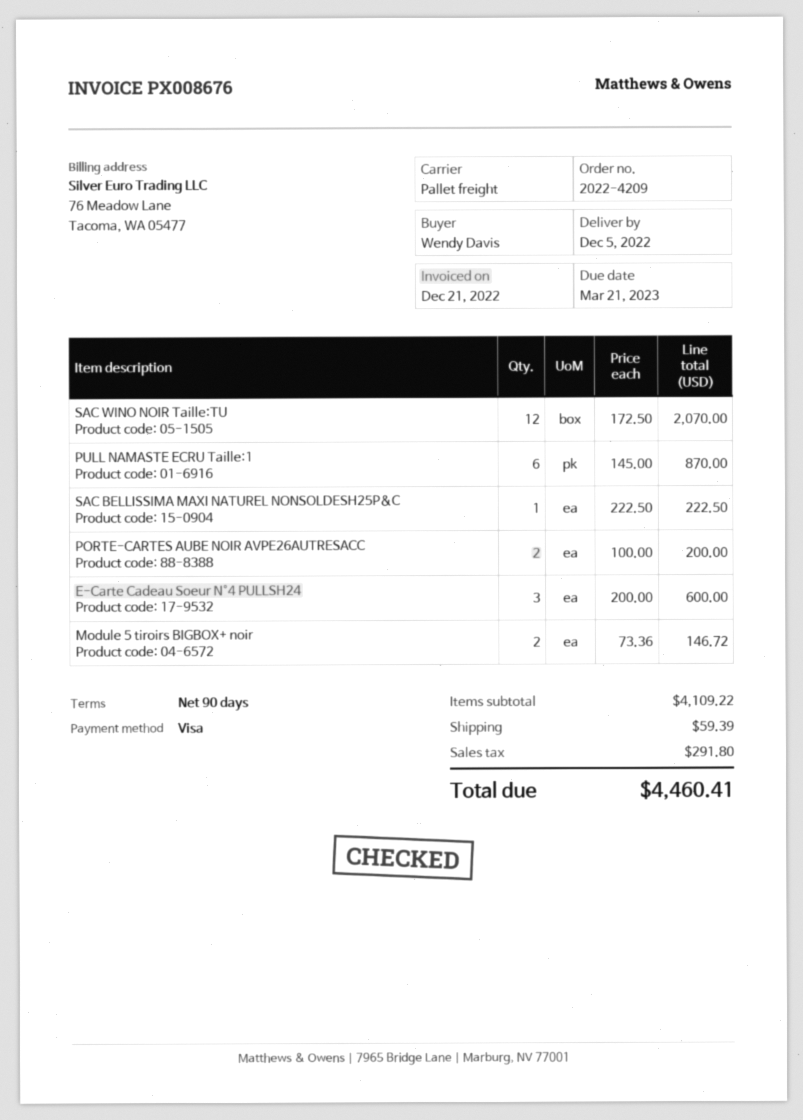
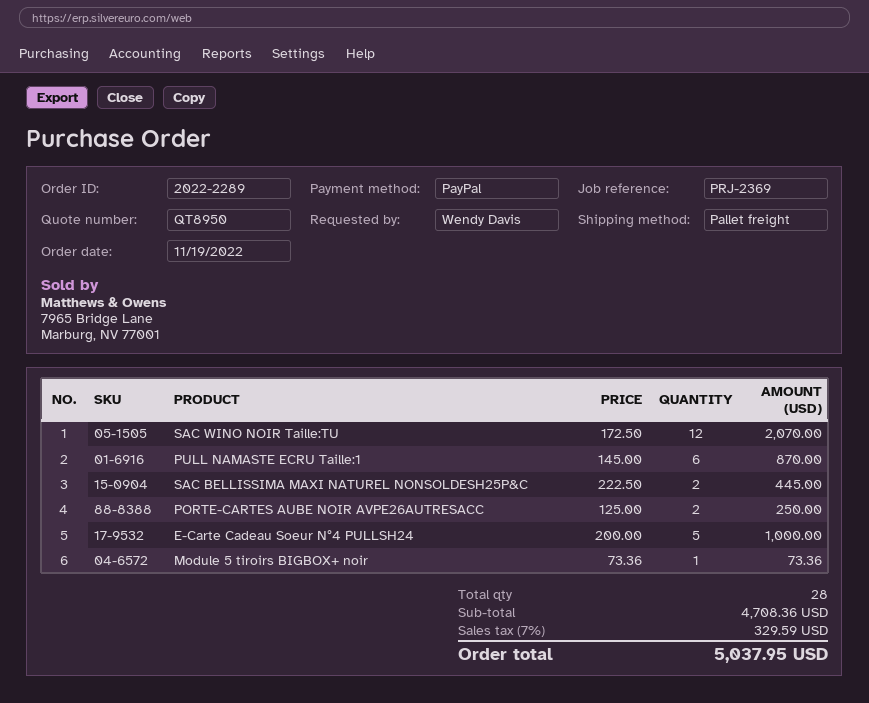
order number: 2022-4209 -> 2022-2289
payment method: Visa -> PayPal
SAC BELLISSIMA MAXI NATUREL NONSOLDESH25P&C: 1 x 222.50 = 222.50 -> 2 x 222.50 = 445.00
PORTE-CARTES AUBE NOIR AVPE26AUTRESACC: 2 x 100.00 = 200.00 -> 2 x 125.00 = 250.00
E-Carte Cadeau Soeur N°4 PULLSH24: 3 x 200.00 = 600.00 -> 5 x 200.00 = 1000.00
Module 5 tiroirs BIGBOX+ noir: 2 x 73.36 = 146.72 -> 1 x 73.36 = 73.36
subtotal: 4109.22 -> 4708.36
shipping: 59.39 -> none
tax: 291.80 -> 329.59
total: 4460.41 -> 5037.95

